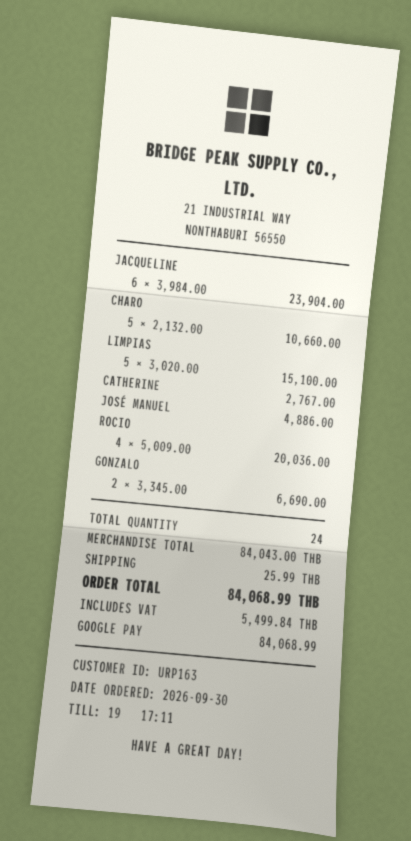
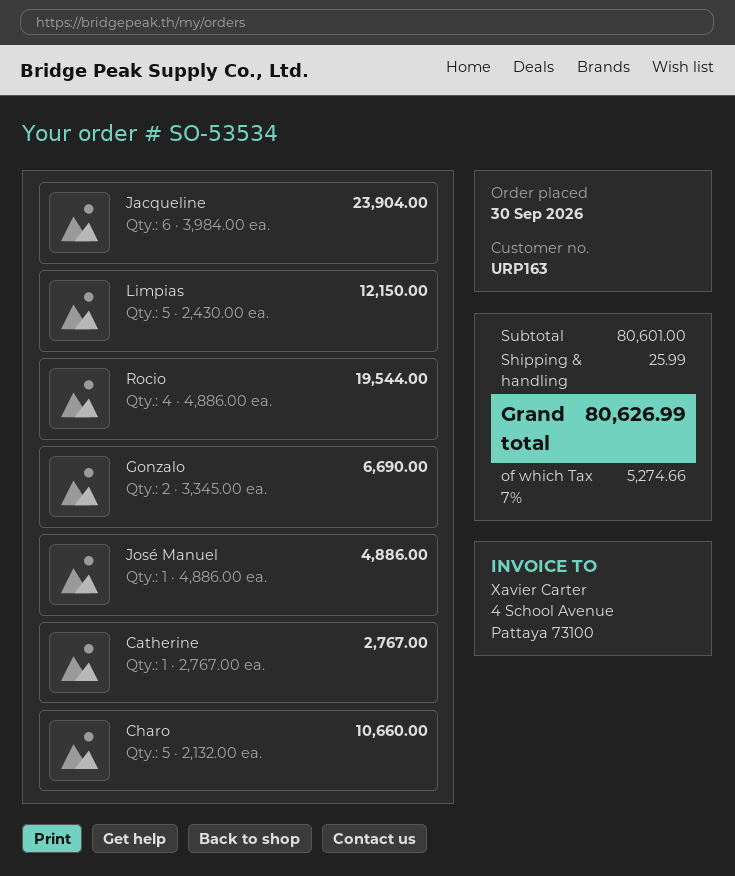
LIMPIAS: 5 x 3020.00 = 15100.00 -> 5 x 2430.00 = 12150.00
ROCIO: 4 x 5009.00 = 20036.00 -> 4 x 4886.00 = 19544.00
subtotal: 84043.00 -> 80601.00
tax: 5499.84 -> 5274.66
total: 84068.99 -> 80626.99

